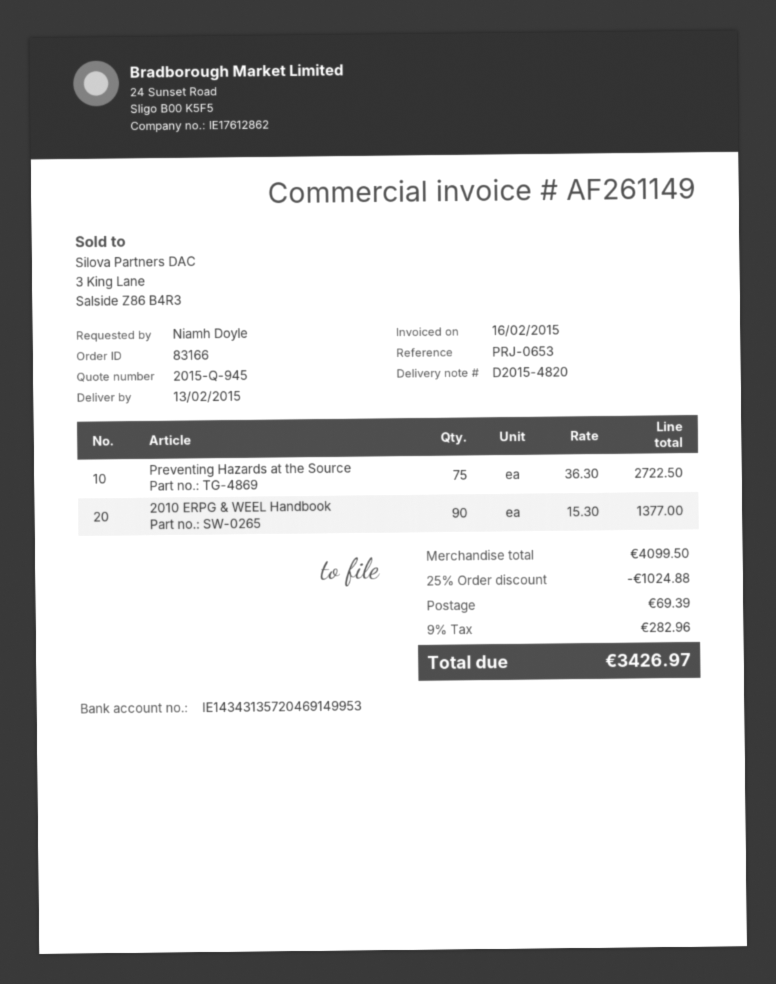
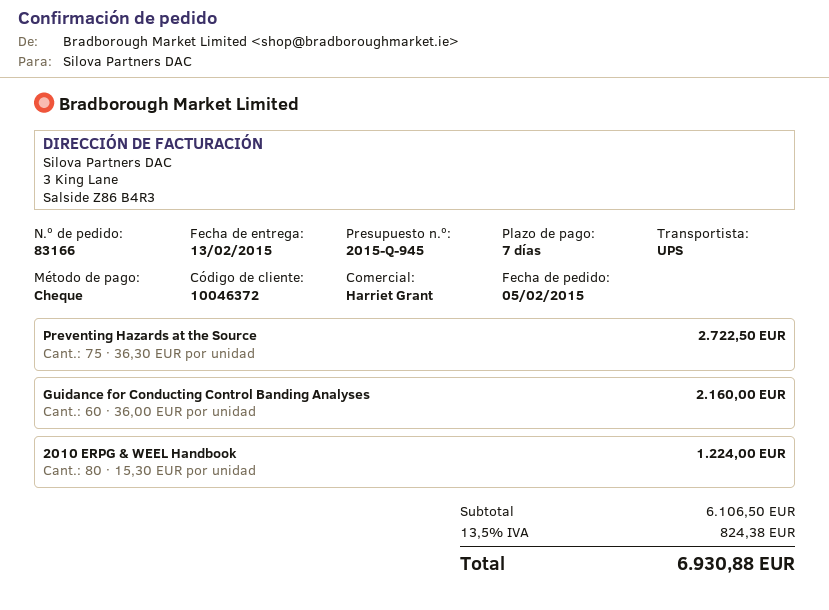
2010 ERPG & WEEL Handbook: 90 x 15.30 = 1377.00 -> 80 x 15.30 = 1224.00
Guidance for Conducting Control Banding Analyses: none -> 60 x 36.00 = 2160.00
subtotal: 4099.50 -> 6106.50
discount: 25% = 1024.88 -> none
shipping: 69.39 -> none
tax: 9% = 282.96 -> 13.5% = 824.38
total: 3426.97 -> 6930.88

